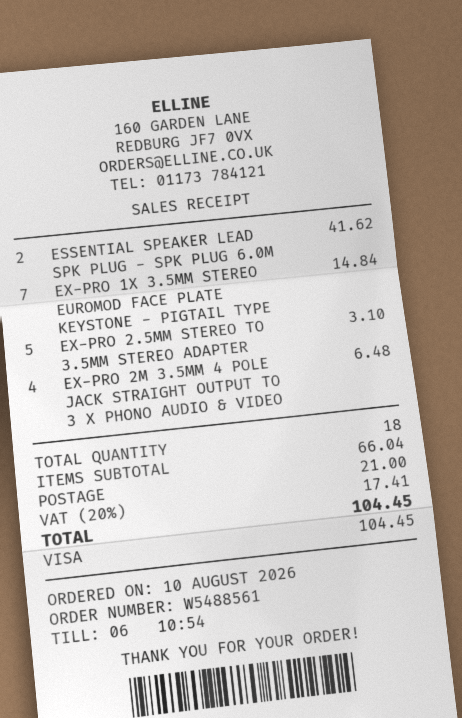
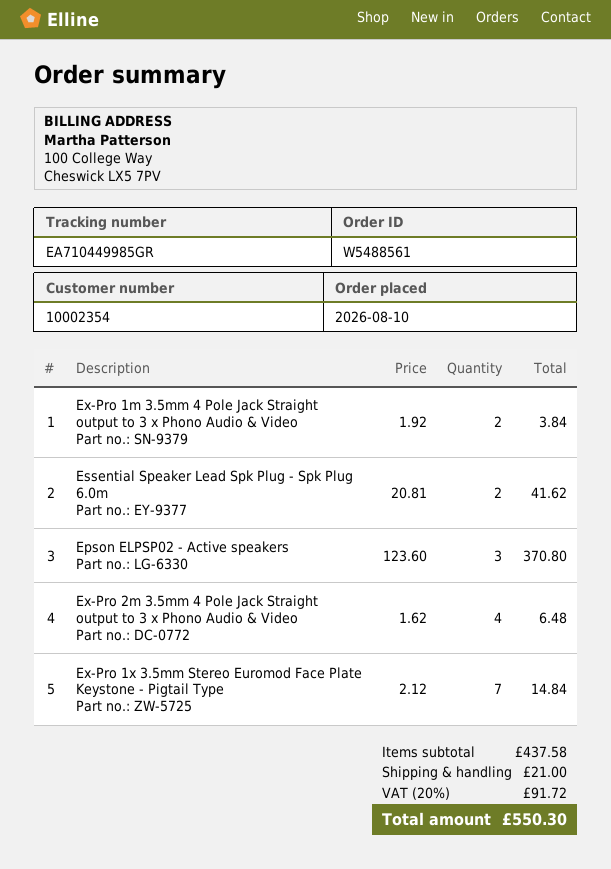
EX-PRO 2.5MM STEREO TO 3.5MM STEREO ADAPTER: 5 for 3.10 -> none
Ex-Pro 1m 3.5mm 4 Pole Jack Straight output to 3 x Phono Audio & Video: none -> 2 for 3.84
Epson ELPSP02 - Active speakers: none -> 3 for 370.80
subtotal: 66.04 -> 437.58
tax: 20% = 17.41 -> 20% = 91.72
total: 104.45 -> 550.30

